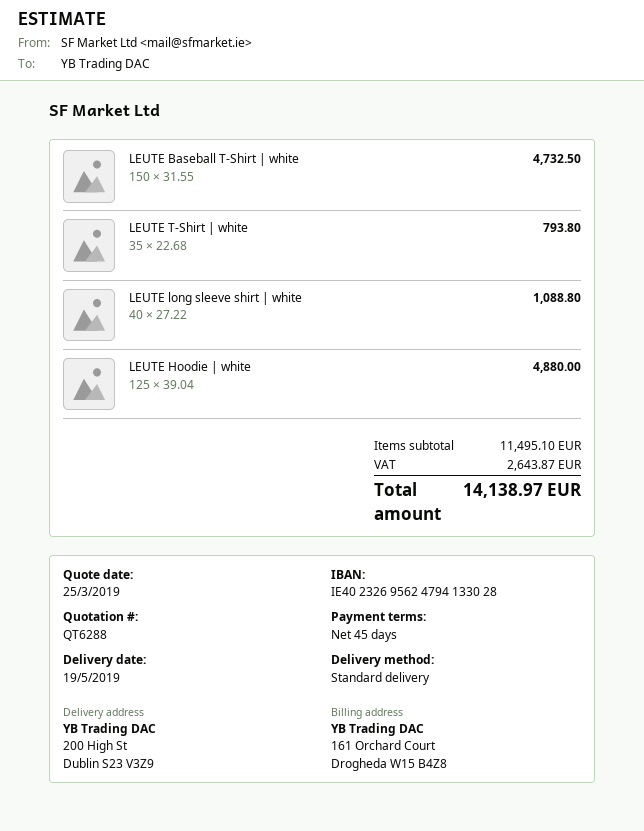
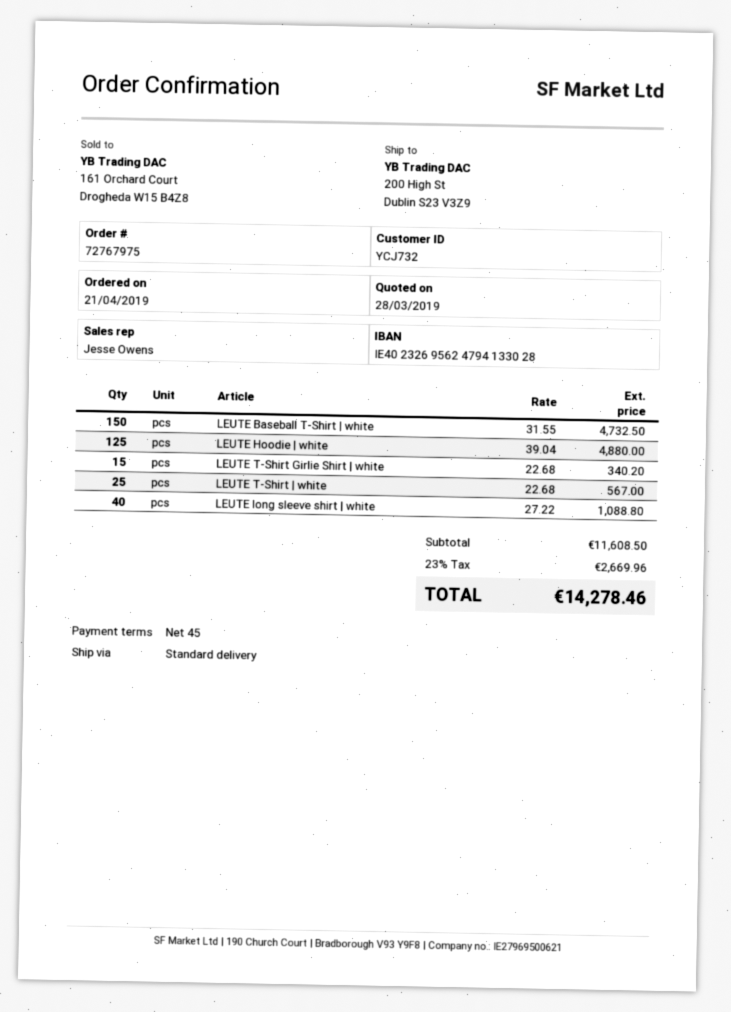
quote date: 2019-03-25 -> 2019-03-28
LEUTE T-Shirt | white: 35 x 22.68 = 793.80 -> 25 x 22.68 = 567.00
LEUTE T-Shirt Girlie Shirt | white: none -> 15 x 22.68 = 340.20
subtotal: 11495.10 -> 11608.50
tax: 2643.87 -> 2669.96
total: 14138.97 -> 14278.46

